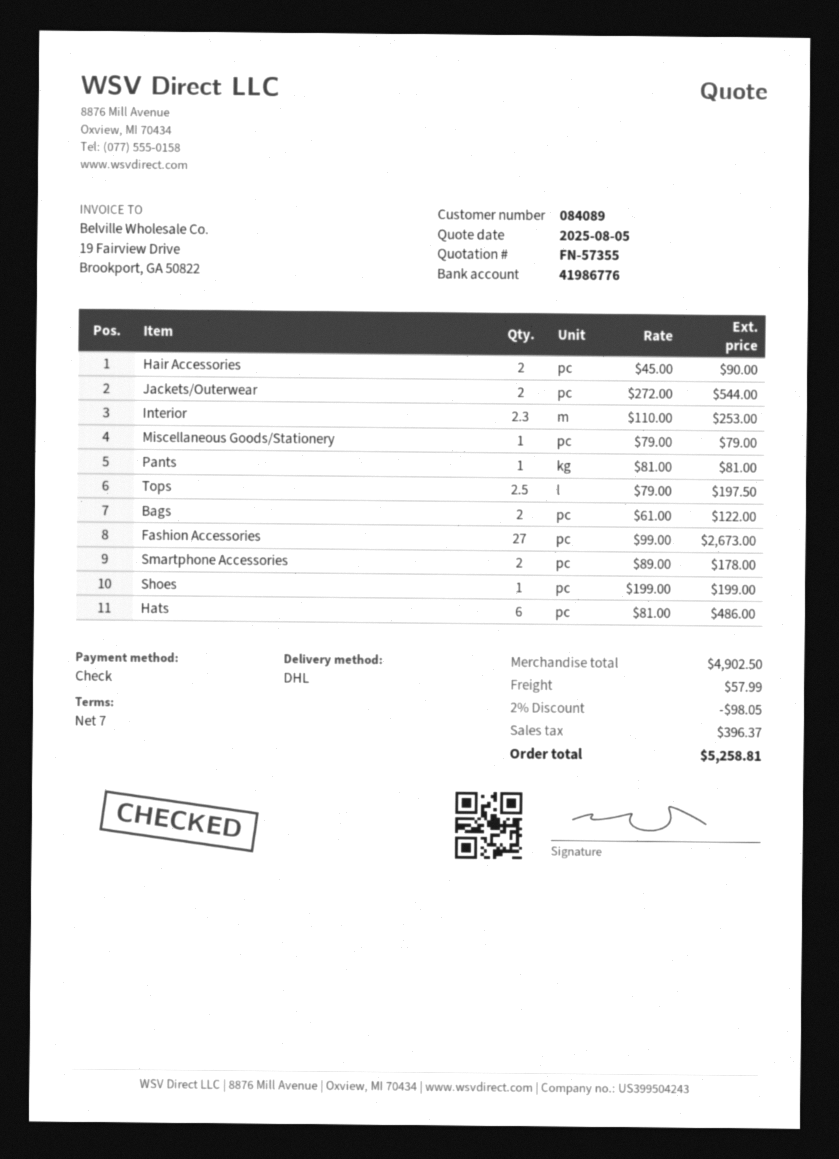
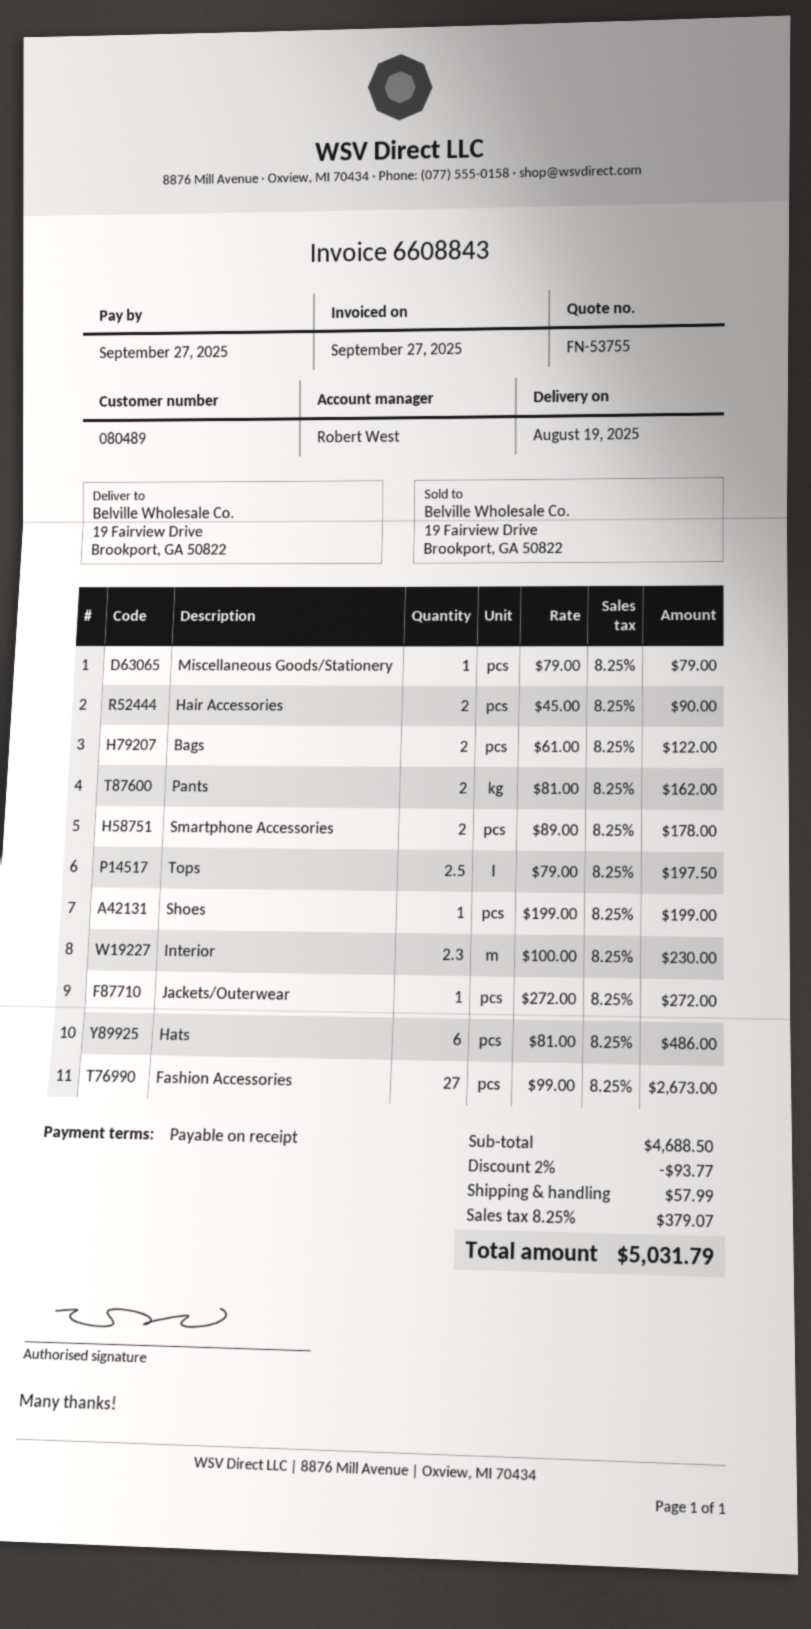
quote number: FN-57355 -> FN-53755
payment terms: 7 days -> on receipt
customer number: 084089 -> 080489
Jackets/Outerwear: 2 x 272.00 = 544.00 -> 1 x 272.00 = 272.00
Interior: 2.3 x 110.00 = 253.00 -> 2.3 x 100.00 = 230.00
Pants: 1 x 81.00 = 81.00 -> 2 x 81.00 = 162.00
subtotal: 4902.50 -> 4688.50
discount: 2% = 98.05 -> 2% = 93.77
tax: 396.37 -> 379.07
total: 5258.81 -> 5031.79

